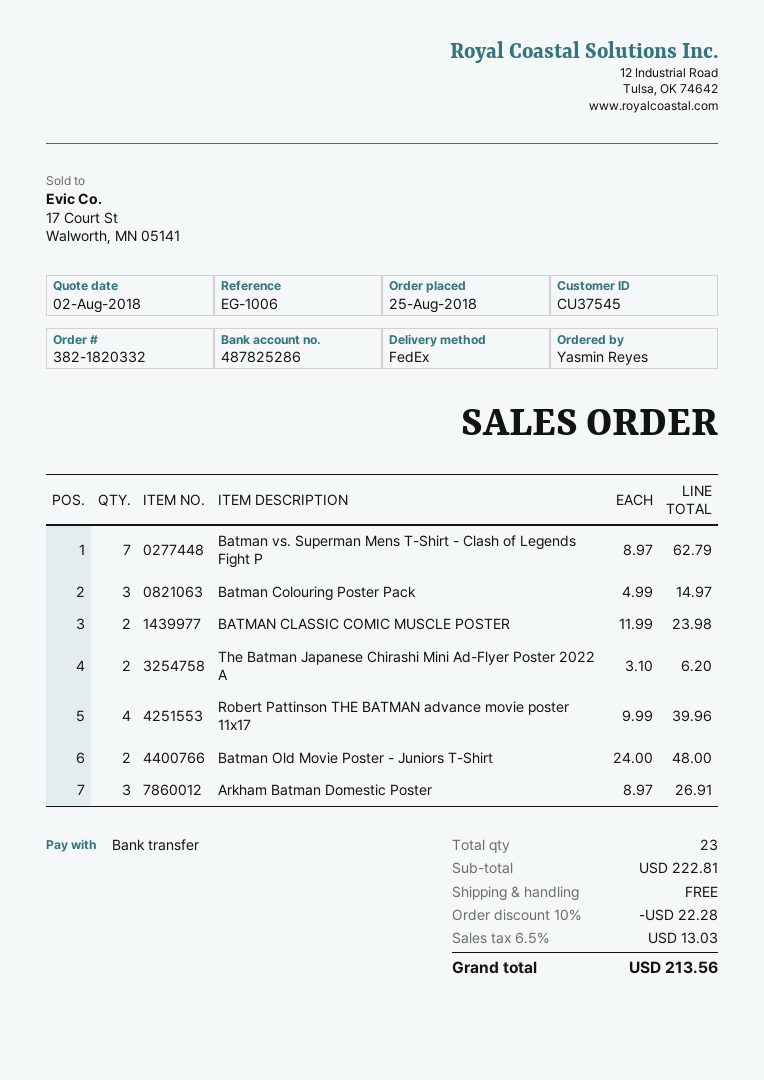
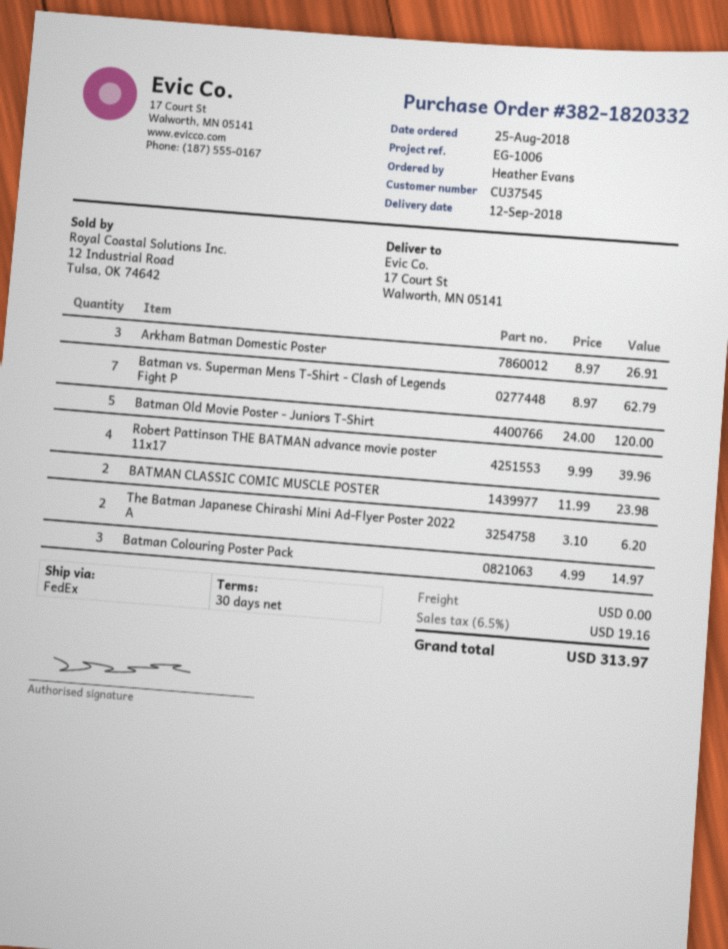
ordered by: Yasmin Reyes -> Heather Evans
Batman Old Movie Poster - Juniors T-Shirt: 2 x 24.00 = 48.00 -> 5 x 24.00 = 120.00
discount: 10% = 22.28 -> none
tax: 6.5% = 13.03 -> 6.5% = 19.16
total: 213.56 -> 313.97

